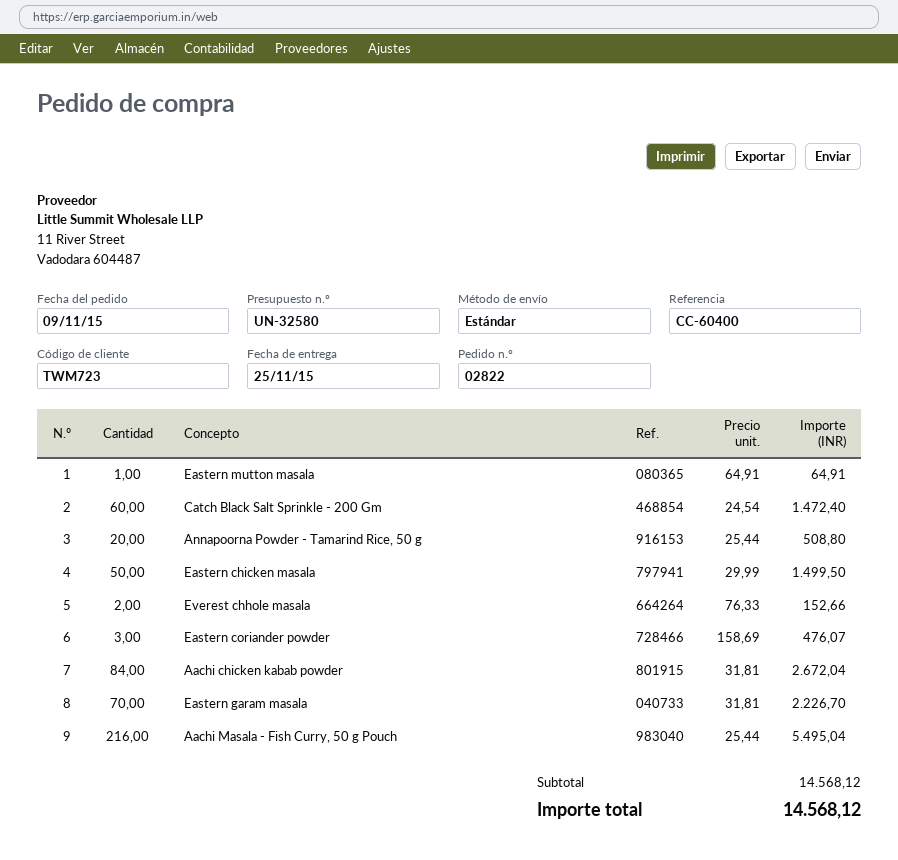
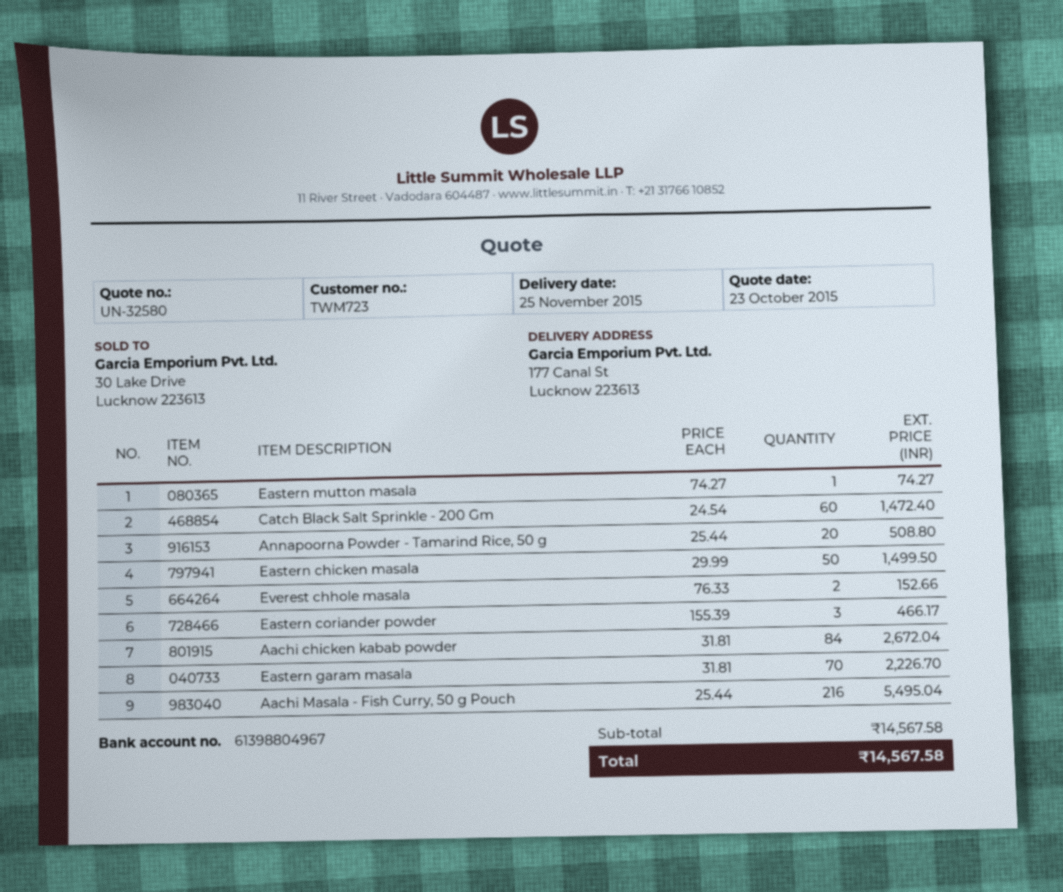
Eastern mutton masala: 1 x 64.91 = 64.91 -> 1 x 74.27 = 74.27
Eastern coriander powder: 3 x 158.69 = 476.07 -> 3 x 155.39 = 466.17
subtotal: 14568.12 -> 14567.58
total: 14568.12 -> 14567.58

